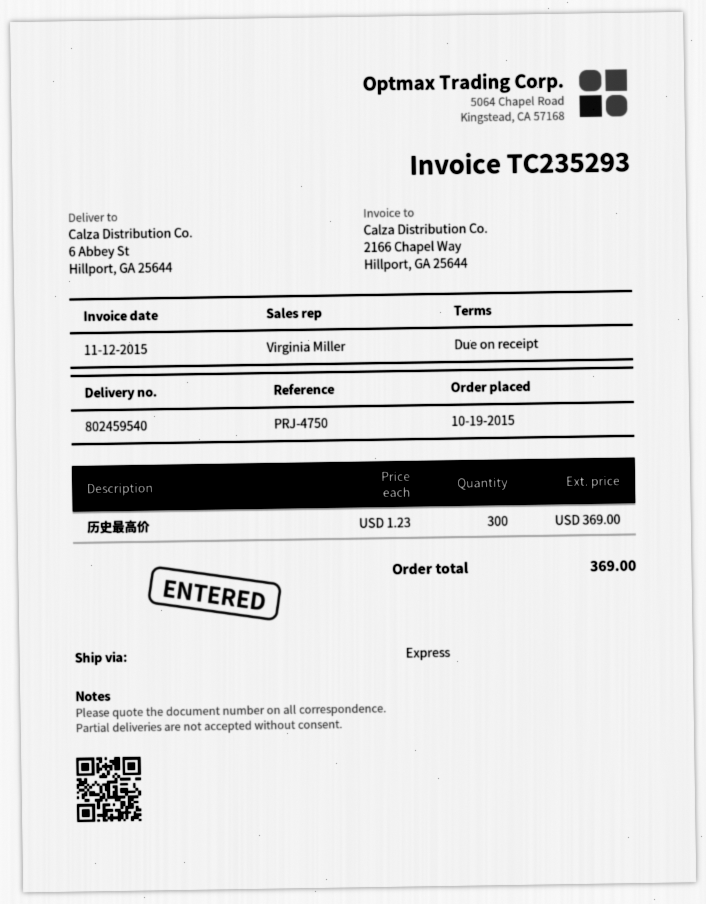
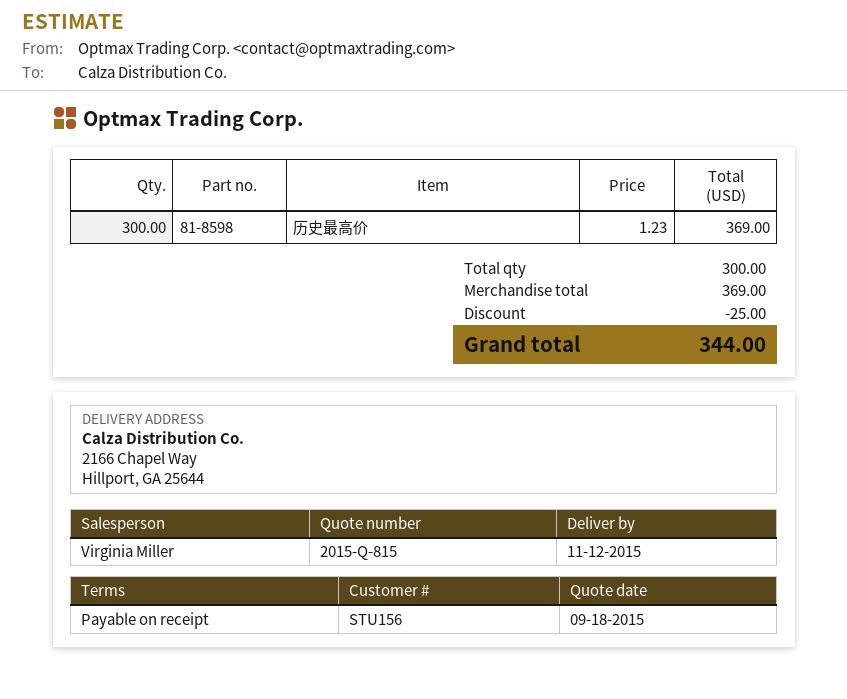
ship to: 6 Abbey St, Hillport, GA 25644 -> 2166 Chapel Way, Hillport, GA 25644
discount: none -> 25.00
total: 369.00 -> 344.00

